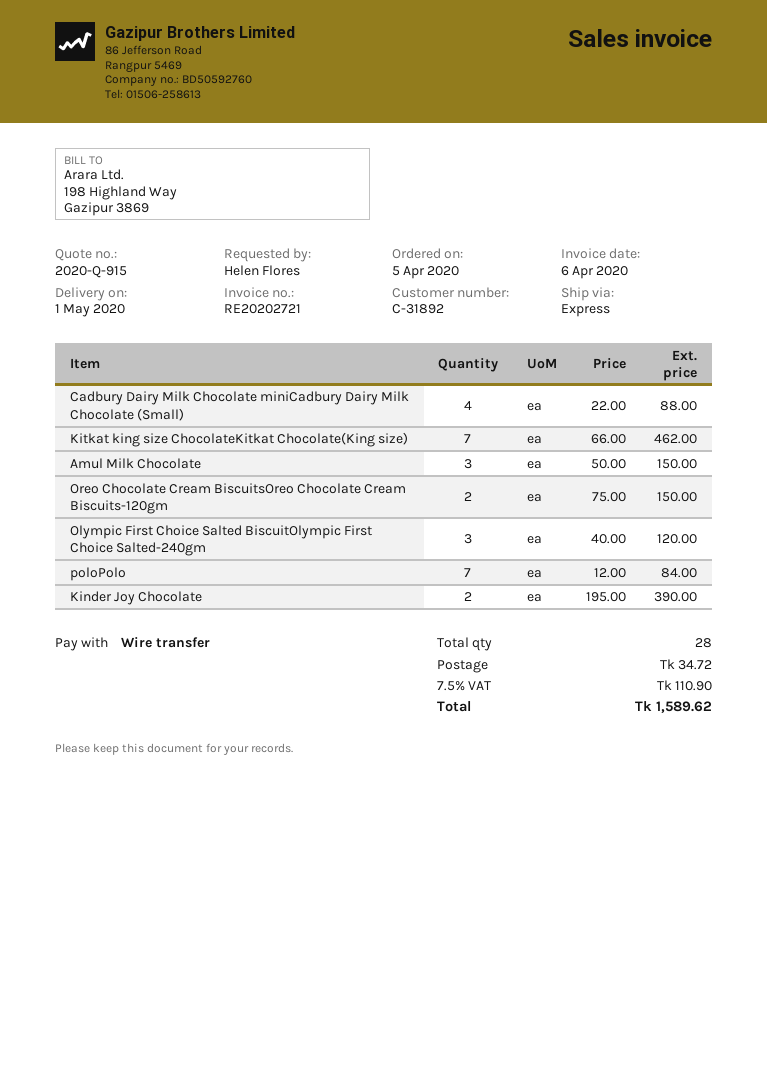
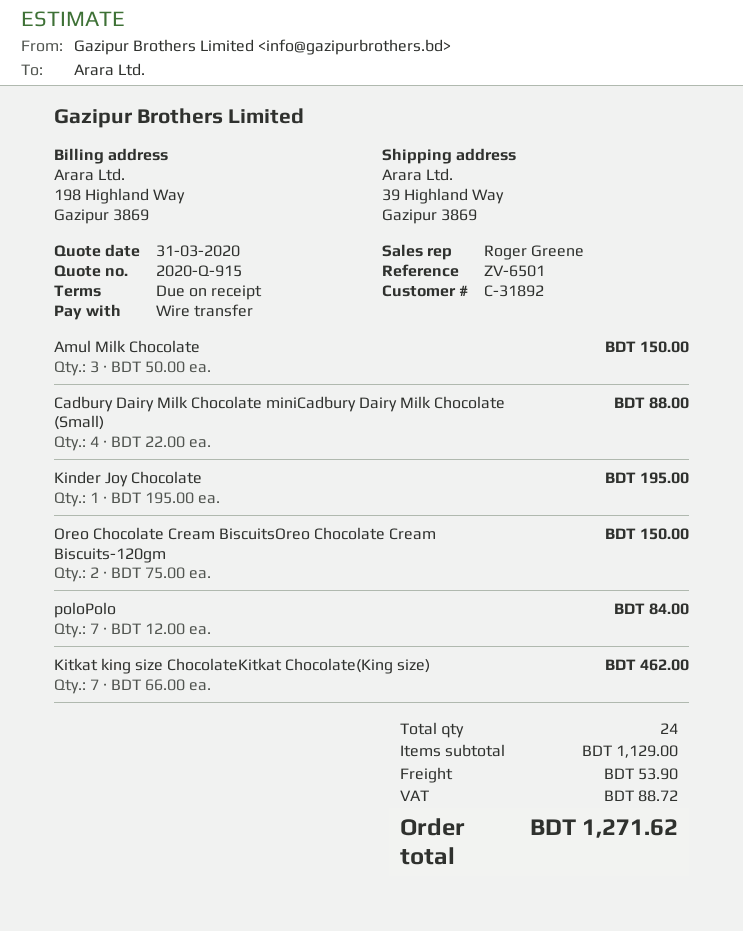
Olympic First Choice Salted BiscuitOlympic First Choice Salted-240gm: 3 x 40.00 = 120.00 -> none
Kinder Joy Chocolate: 2 x 195.00 = 390.00 -> 1 x 195.00 = 195.00
total quantity: 28 -> 24
shipping: 34.72 -> 53.90
tax: 110.90 -> 88.72
total: 1589.62 -> 1271.62

